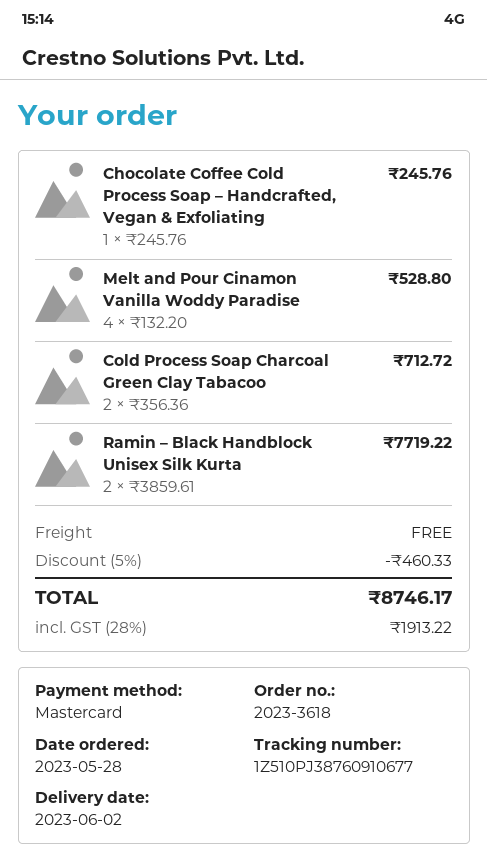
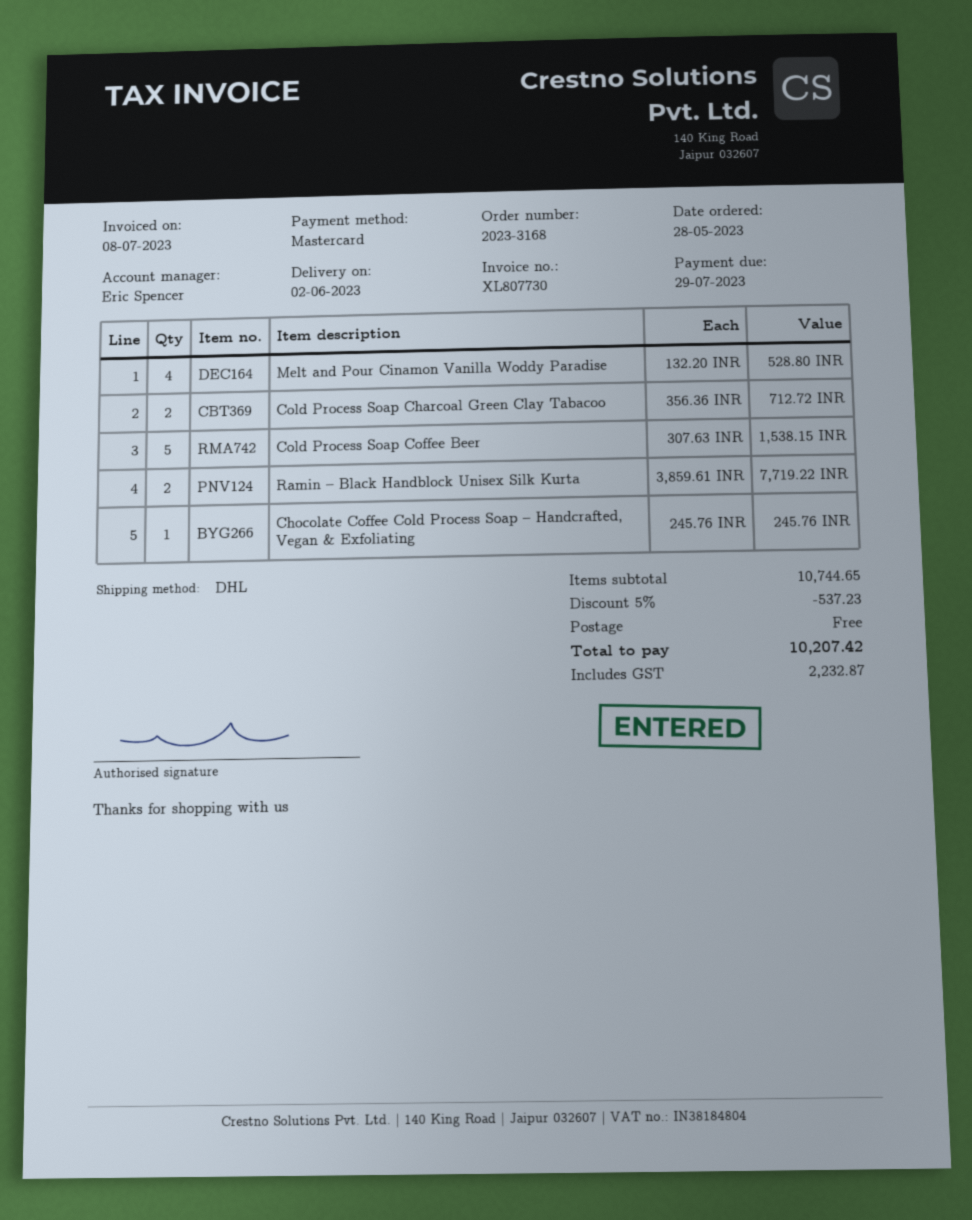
order number: 2023-3618 -> 2023-3168
Cold Process Soap Coffee Beer: none -> 5 x 307.63 = 1538.15
discount: 5% = 460.33 -> 5% = 537.23
tax: 1913.22 -> 2232.87
total: 8746.17 -> 10207.42

